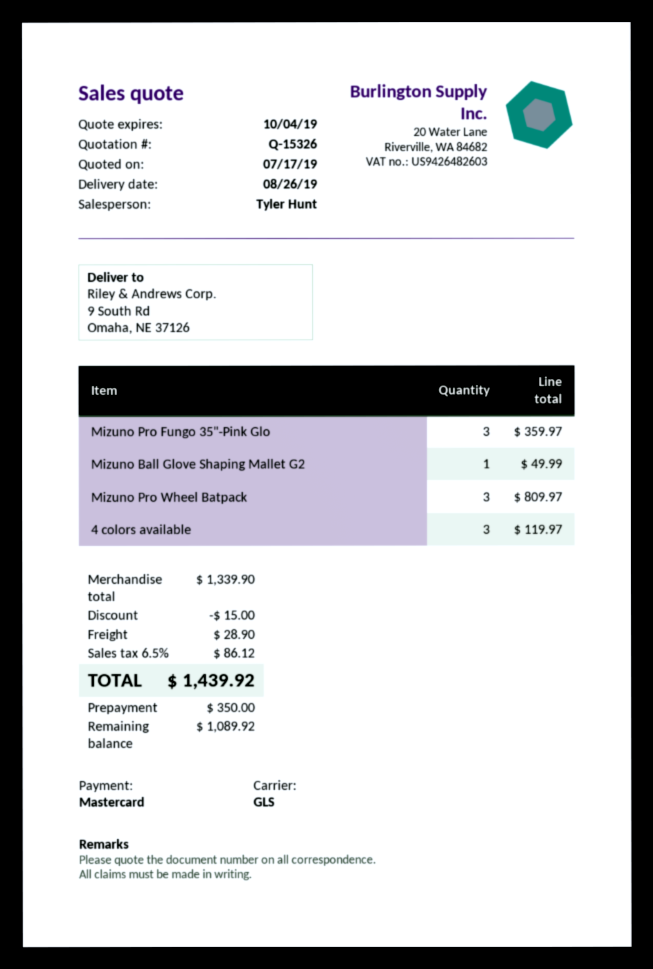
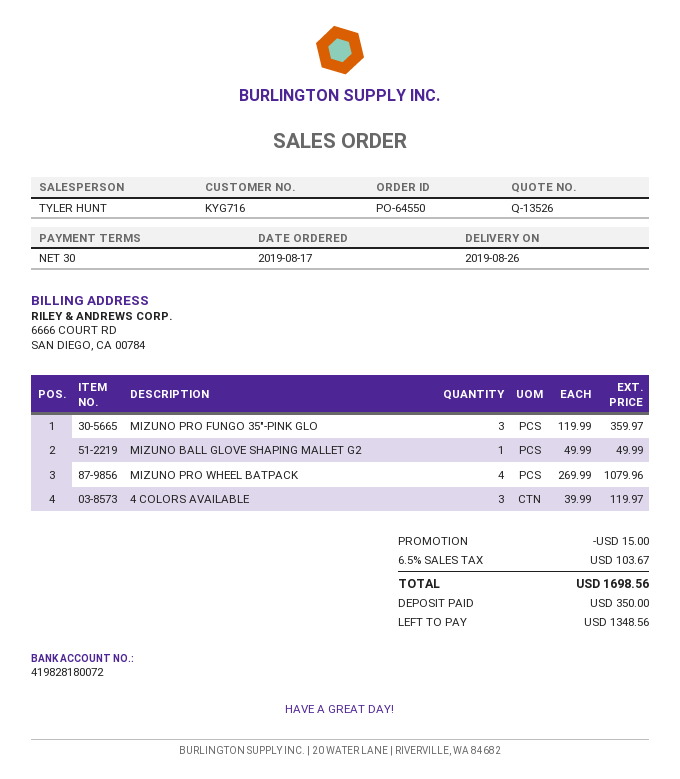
quote number: Q-15326 -> Q-13526
Mizuno Pro Wheel Batpack: 3 for 809.97 -> 4 for 1079.96
shipping: 28.90 -> none
tax: 6.5% = 86.12 -> 6.5% = 103.67
total: 1439.92 -> 1698.56
balance: 1089.92 -> 1348.56

